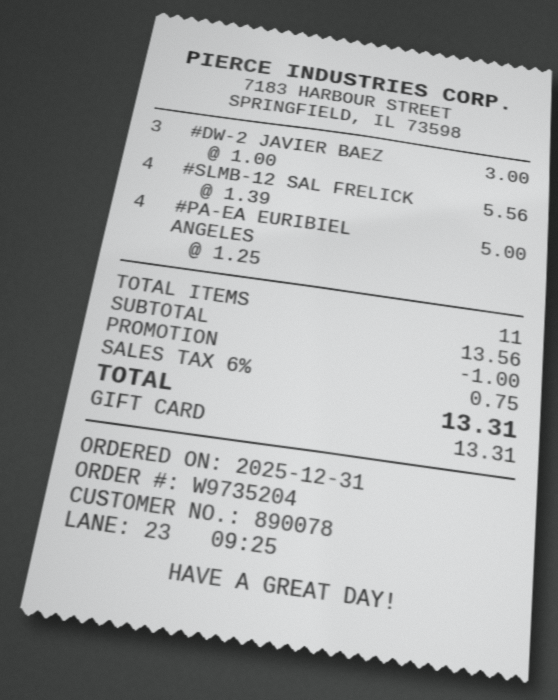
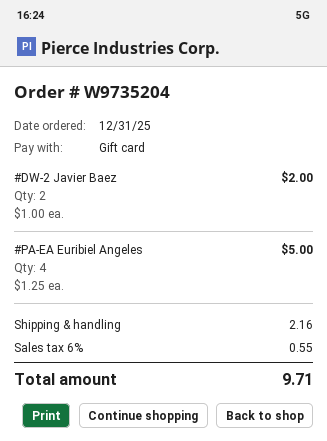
#DW-2 JAVIER BAEZ: 3 x 1.00 = 3.00 -> 2 x 1.00 = 2.00
#SLMB-12 SAL FRELICK: 4 x 1.39 = 5.56 -> none
discount: 1.00 -> none
shipping: none -> 2.16
tax: 6% = 0.75 -> 6% = 0.55
total: 13.31 -> 9.71

